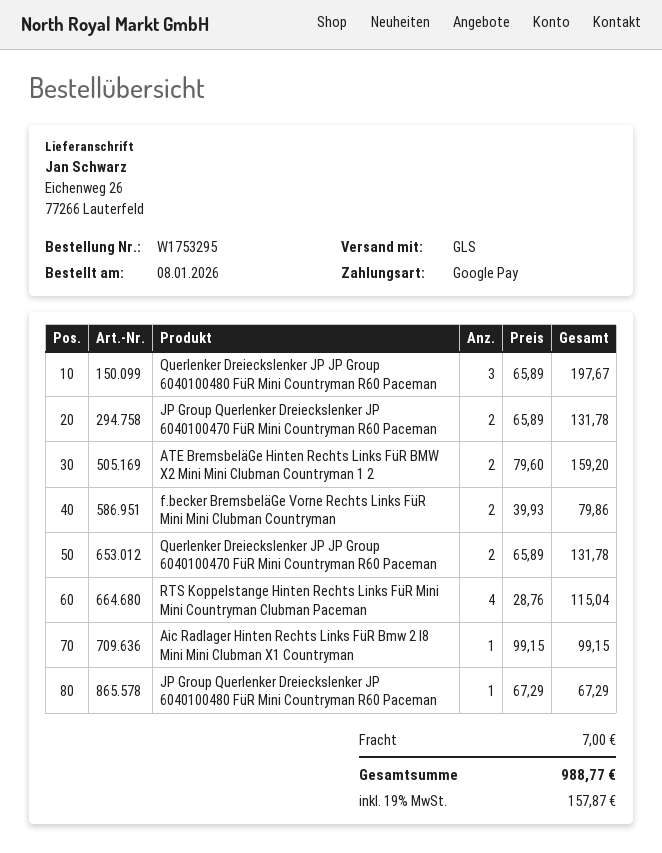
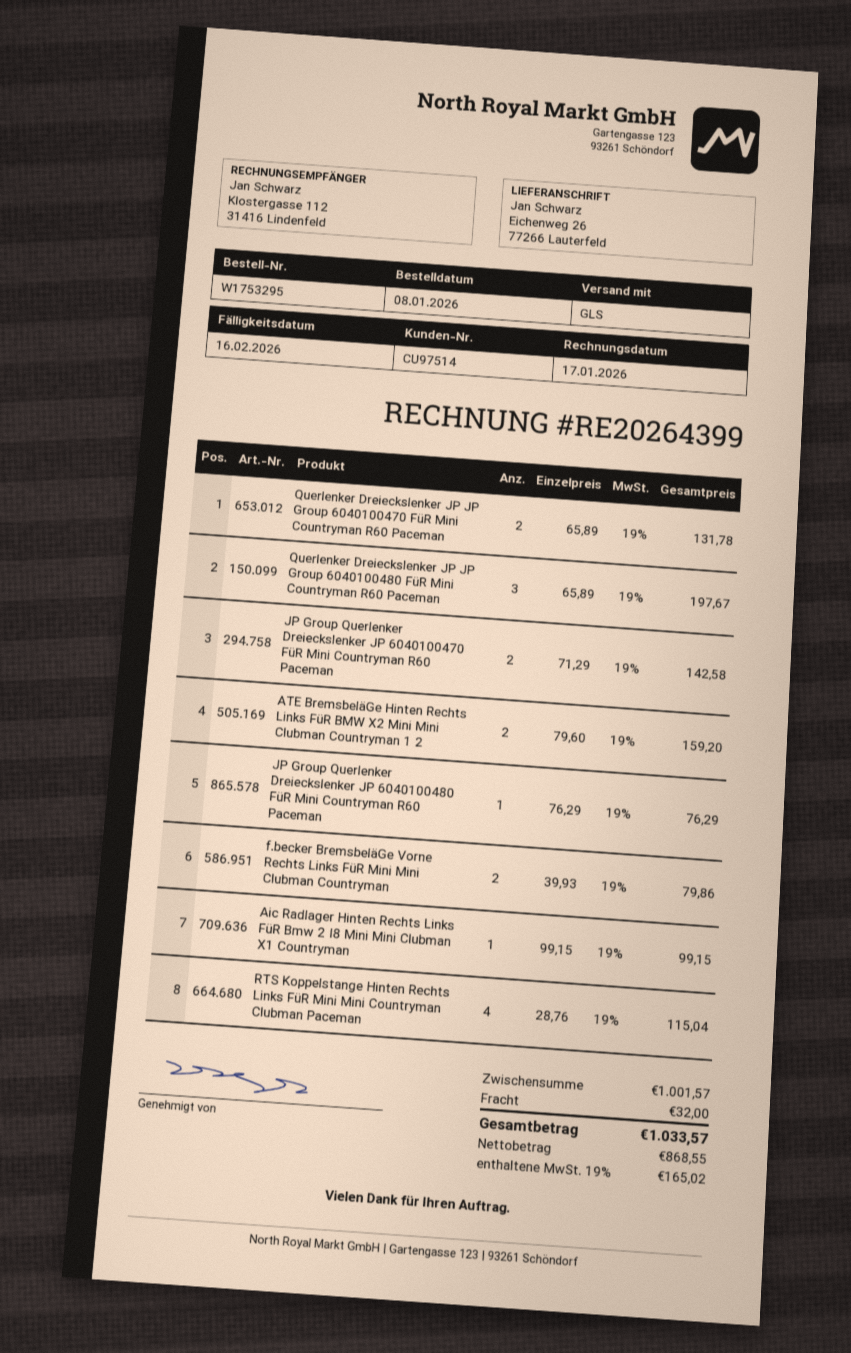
JP Group Querlenker Dreieckslenker JP 6040100470 FüR Mini Countryman R60 Paceman: 2 x 65.89 = 131.78 -> 2 x 71.29 = 142.58
JP Group Querlenker Dreieckslenker JP 6040100480 FüR Mini Countryman R60 Paceman: 1 x 67.29 = 67.29 -> 1 x 76.29 = 76.29
shipping: 7.00 -> 32.00
tax: 19% = 157.87 -> 19% = 165.02
total: 988.77 -> 1033.57

